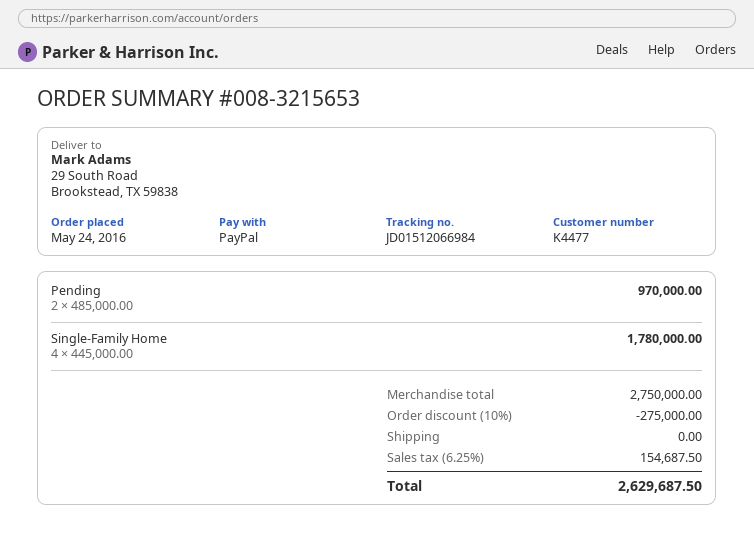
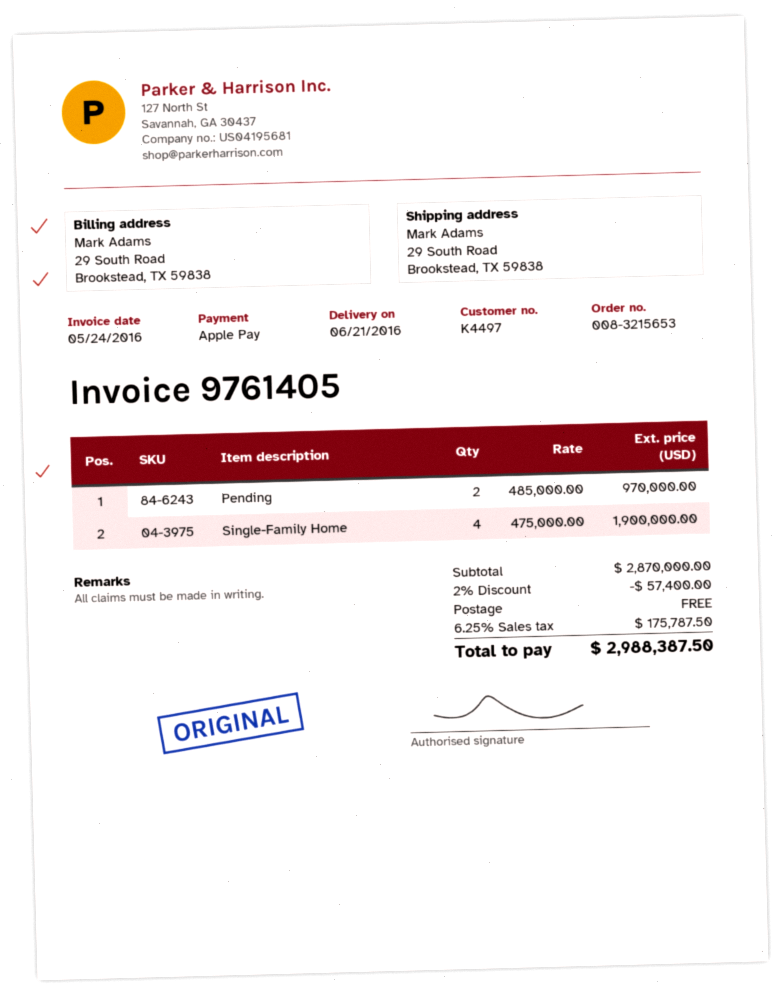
customer number: K4477 -> K4497
payment method: PayPal -> Apple Pay
Single-Family Home: 4 x 445000.00 = 1780000.00 -> 4 x 475000.00 = 1900000.00
subtotal: 2750000.00 -> 2870000.00
discount: 10% = 275000.00 -> 2% = 57400.00
tax: 6.25% = 154687.50 -> 6.25% = 175787.50
total: 2629687.50 -> 2988387.50

